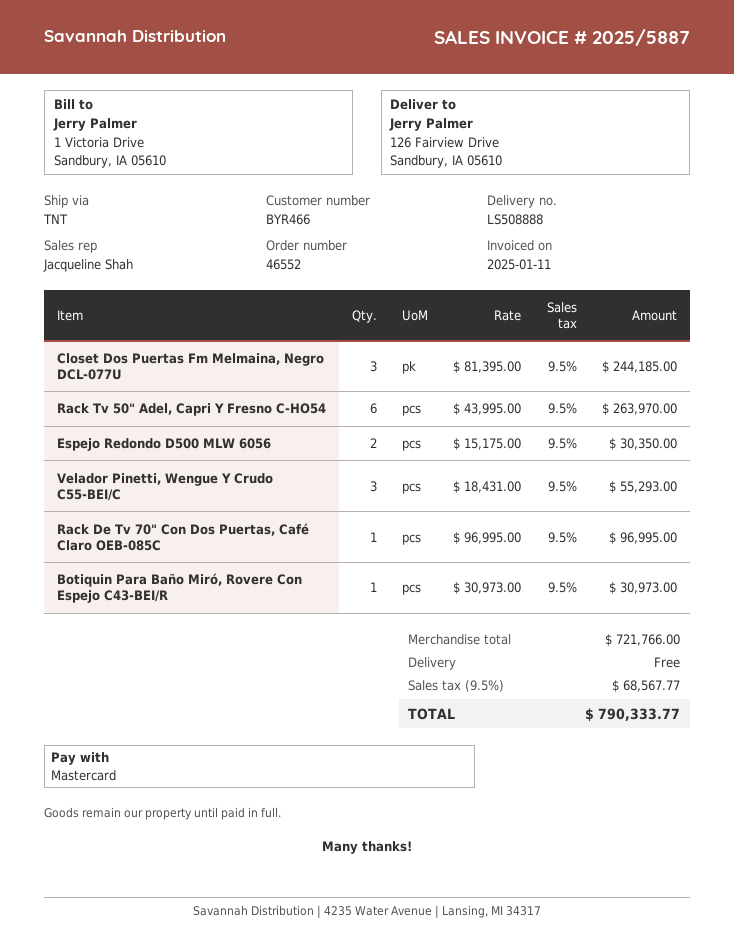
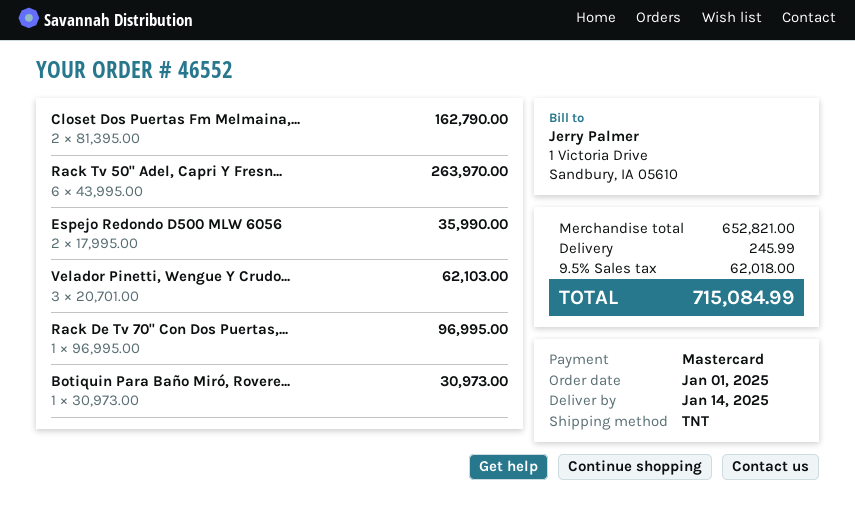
Closet Dos Puertas Fm Melmaina, Negro DCL-077U: 3 x 81395.00 = 244185.00 -> 2 x 81395.00 = 162790.00
Espejo Redondo D500 MLW 6056: 2 x 15175.00 = 30350.00 -> 2 x 17995.00 = 35990.00
Velador Pinetti, Wengue Y Crudo C55-BEI/C: 3 x 18431.00 = 55293.00 -> 3 x 20701.00 = 62103.00
subtotal: 721766.00 -> 652821.00
shipping: 0.00 -> 245.99
tax: 9.5% = 68567.77 -> 9.5% = 62018.00
total: 790333.77 -> 715084.99

